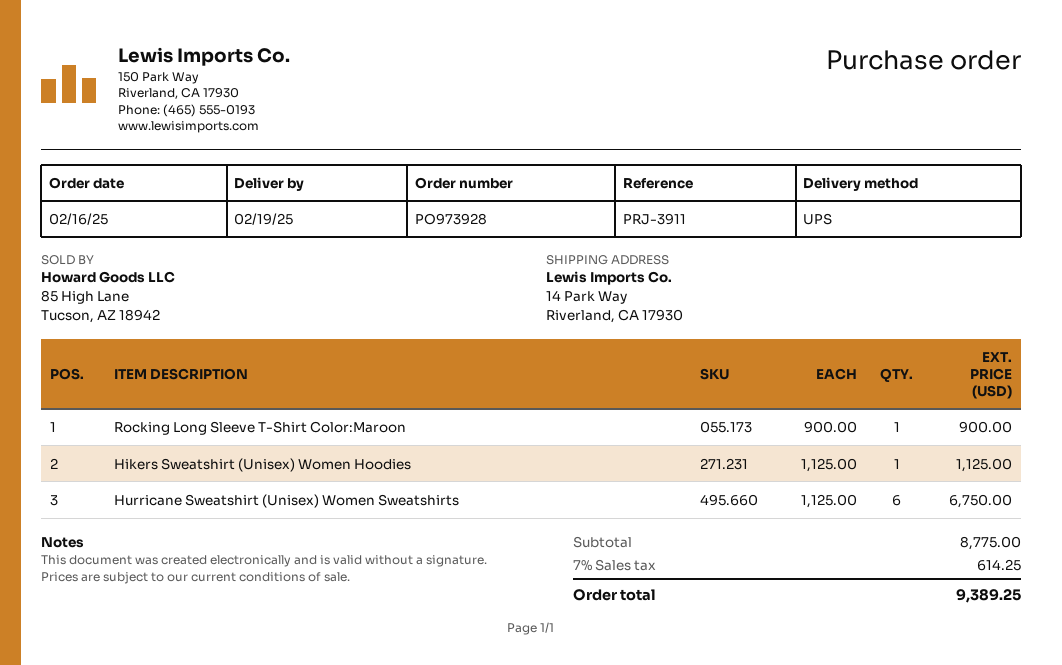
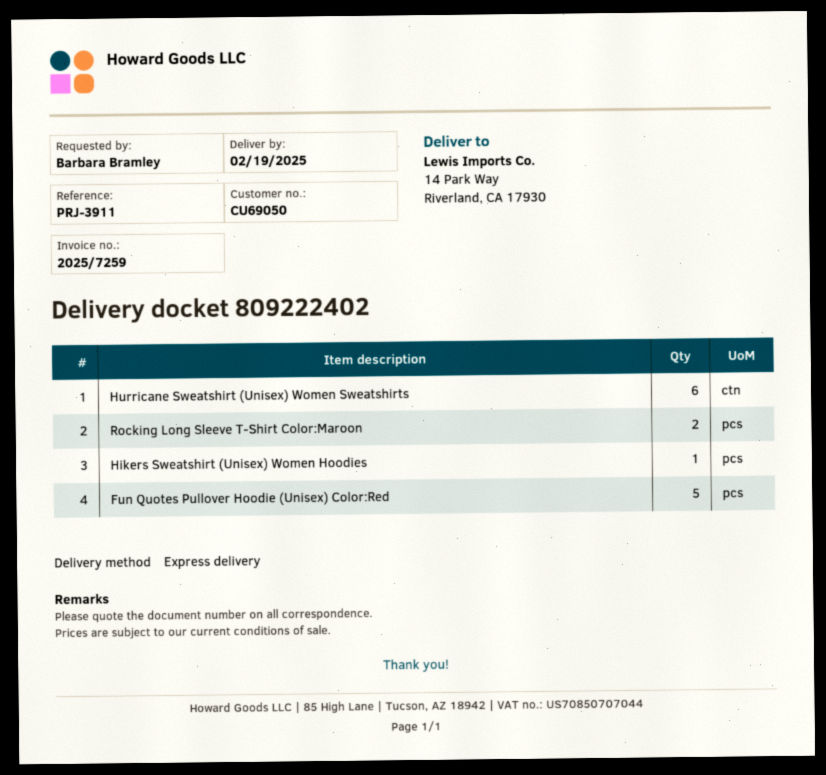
shipping method: UPS -> express
Rocking Long Sleeve T-Shirt Color:Maroon: 1 -> 2
Fun Quotes Pullover Hoodie (Unisex) Color:Red: none -> 5

